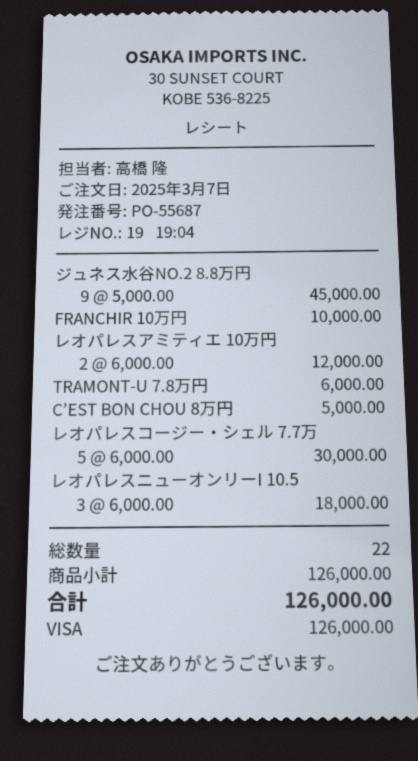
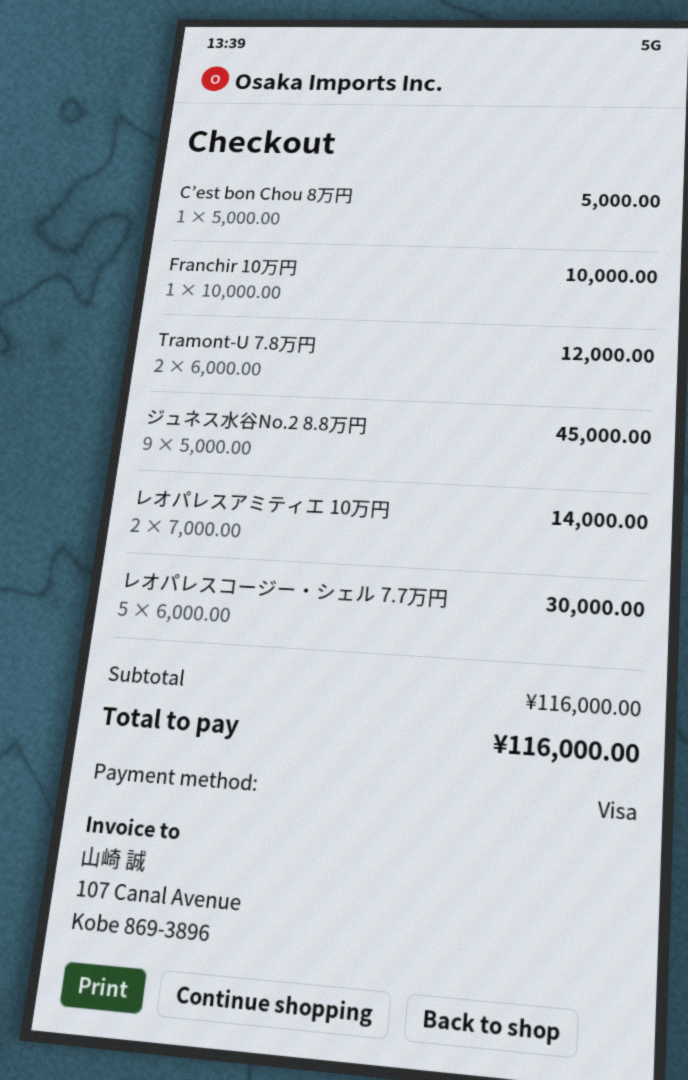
レオパレスアミティエ 10万円: 2 x 6000.00 = 12000.00 -> 2 x 7000.00 = 14000.00
TRAMONT-U 7.8万円: 1 x 6000.00 = 6000.00 -> 2 x 6000.00 = 12000.00
レオパレスニューオンリーI 10.5: 3 x 6000.00 = 18000.00 -> none
subtotal: 126000.00 -> 116000.00
total: 126000.00 -> 116000.00

